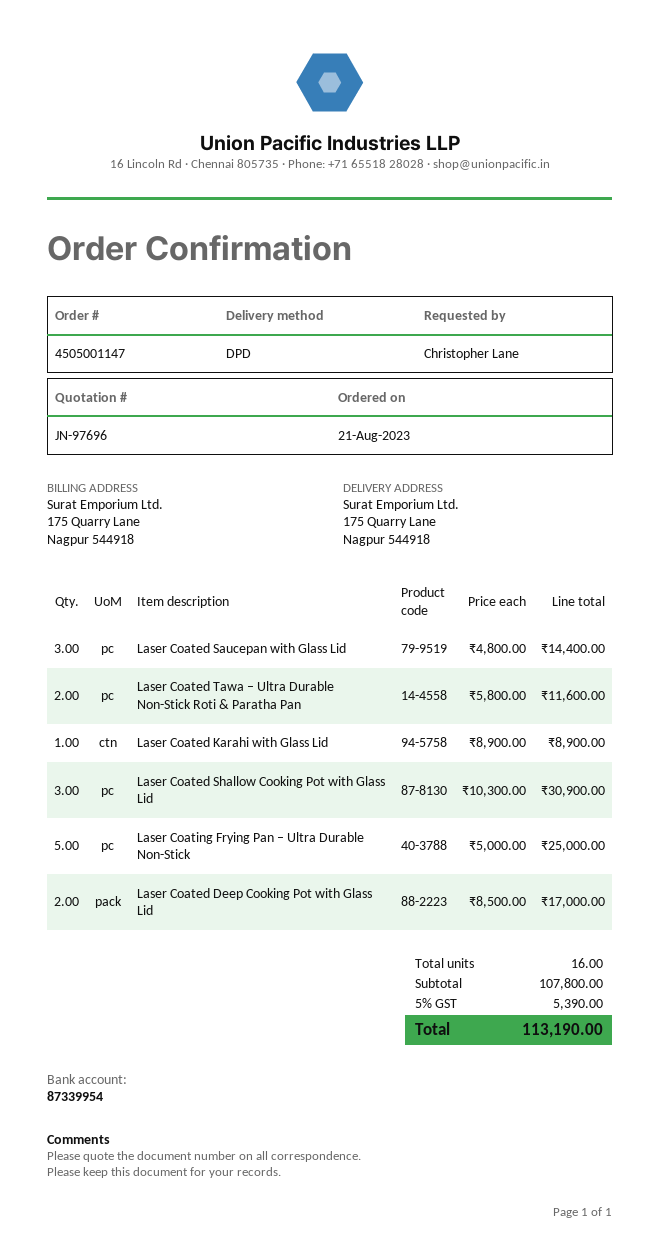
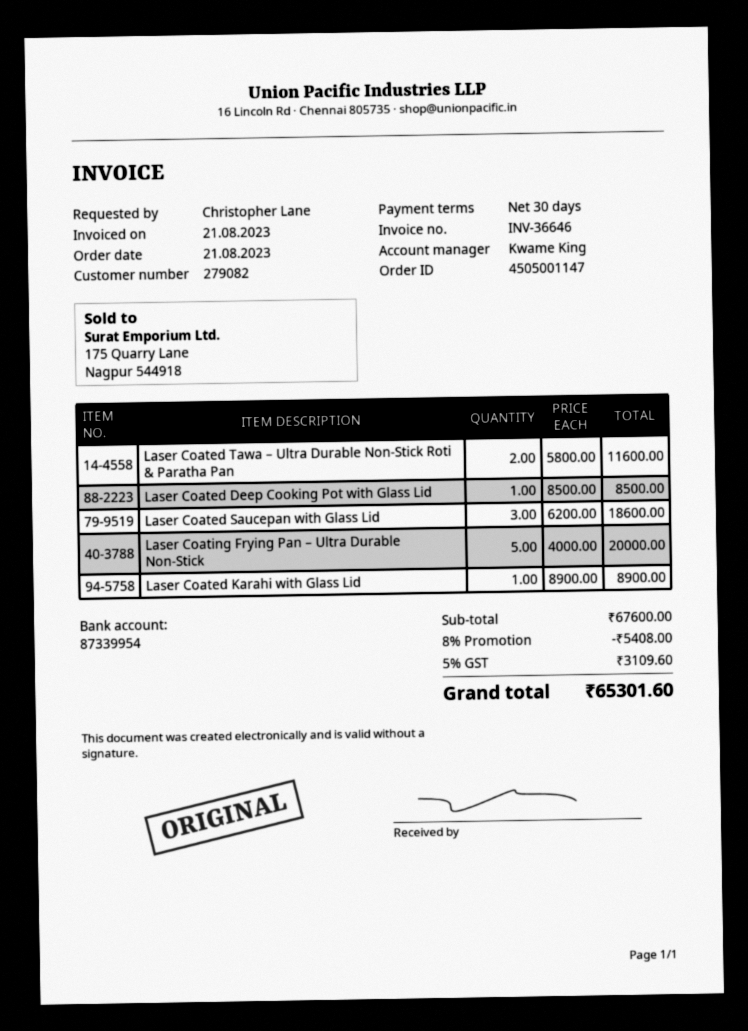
Laser Coated Saucepan with Glass Lid: 3 x 4800.00 = 14400.00 -> 3 x 6200.00 = 18600.00
Laser Coated Shallow Cooking Pot with Glass Lid: 3 x 10300.00 = 30900.00 -> none
Laser Coating Frying Pan – Ultra Durable Non-Stick: 5 x 5000.00 = 25000.00 -> 5 x 4000.00 = 20000.00
Laser Coated Deep Cooking Pot with Glass Lid: 2 x 8500.00 = 17000.00 -> 1 x 8500.00 = 8500.00
subtotal: 107800.00 -> 67600.00
discount: none -> 8% = 5408.00
tax: 5% = 5390.00 -> 5% = 3109.60
total: 113190.00 -> 65301.60

